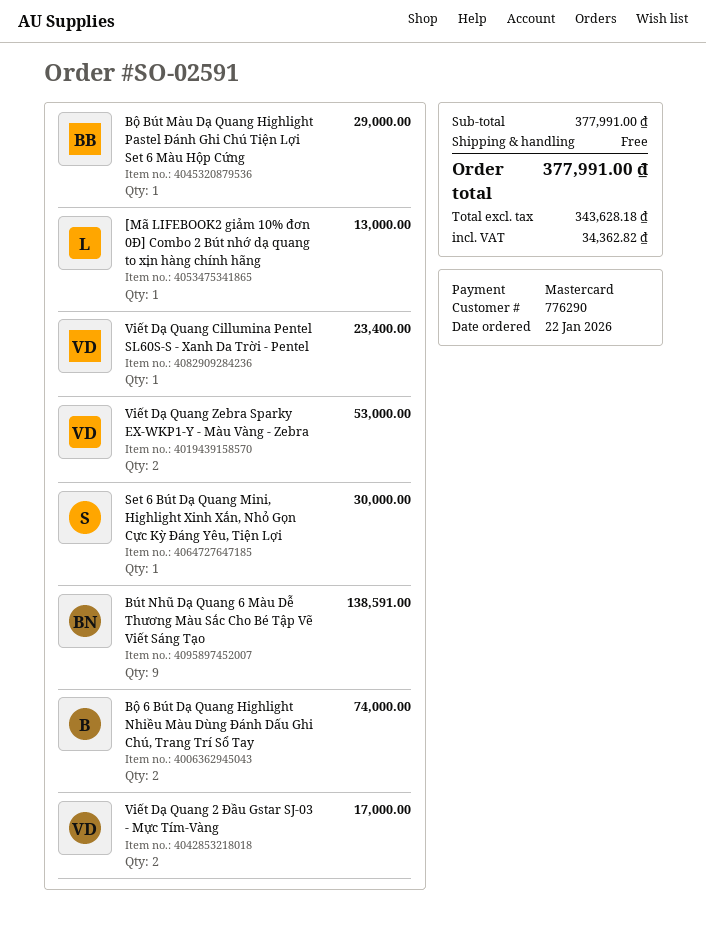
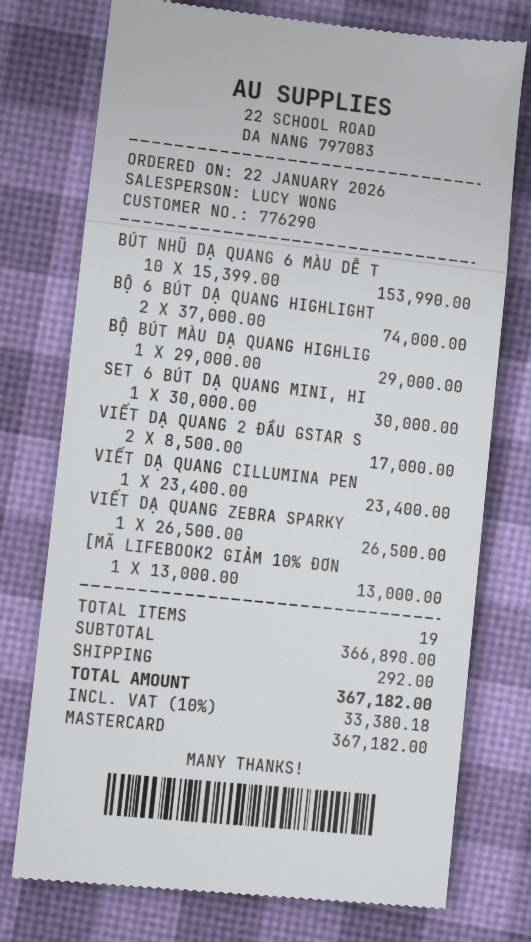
Viết Dạ Quang Zebra Sparky EX-WKP1-Y - Màu Vàng - Zebra: 2 for 53000.00 -> 1 for 26500.00
Bút Nhũ Dạ Quang 6 Màu Dễ Thương Màu Sắc Cho Bé Tập Vẽ Viết Sáng Tạo: 9 for 138591.00 -> 10 for 153990.00
subtotal: 377991.00 -> 366890.00
shipping: 0.00 -> 292.00
tax: 34362.82 -> 33380.18
total: 377991.00 -> 367182.00

